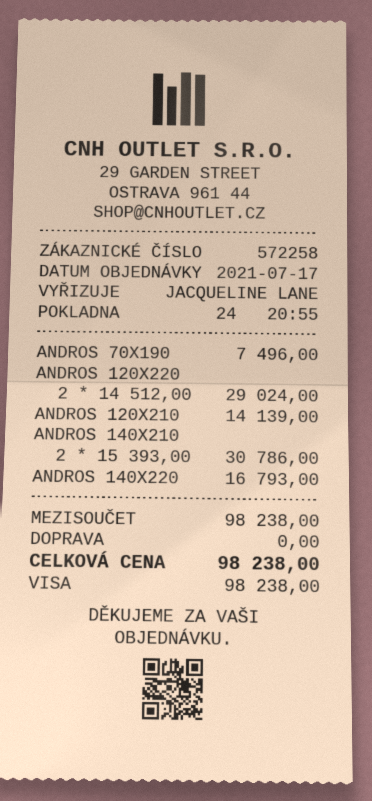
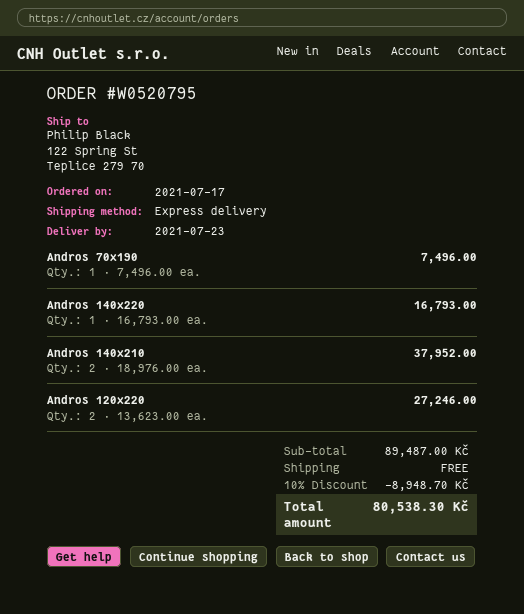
ANDROS 120X220: 2 x 14512.00 = 29024.00 -> 2 x 13623.00 = 27246.00
ANDROS 120X210: 1 x 14139.00 = 14139.00 -> none
ANDROS 140X210: 2 x 15393.00 = 30786.00 -> 2 x 18976.00 = 37952.00
subtotal: 98238.00 -> 89487.00
discount: none -> 10% = 8948.70
total: 98238.00 -> 80538.30

